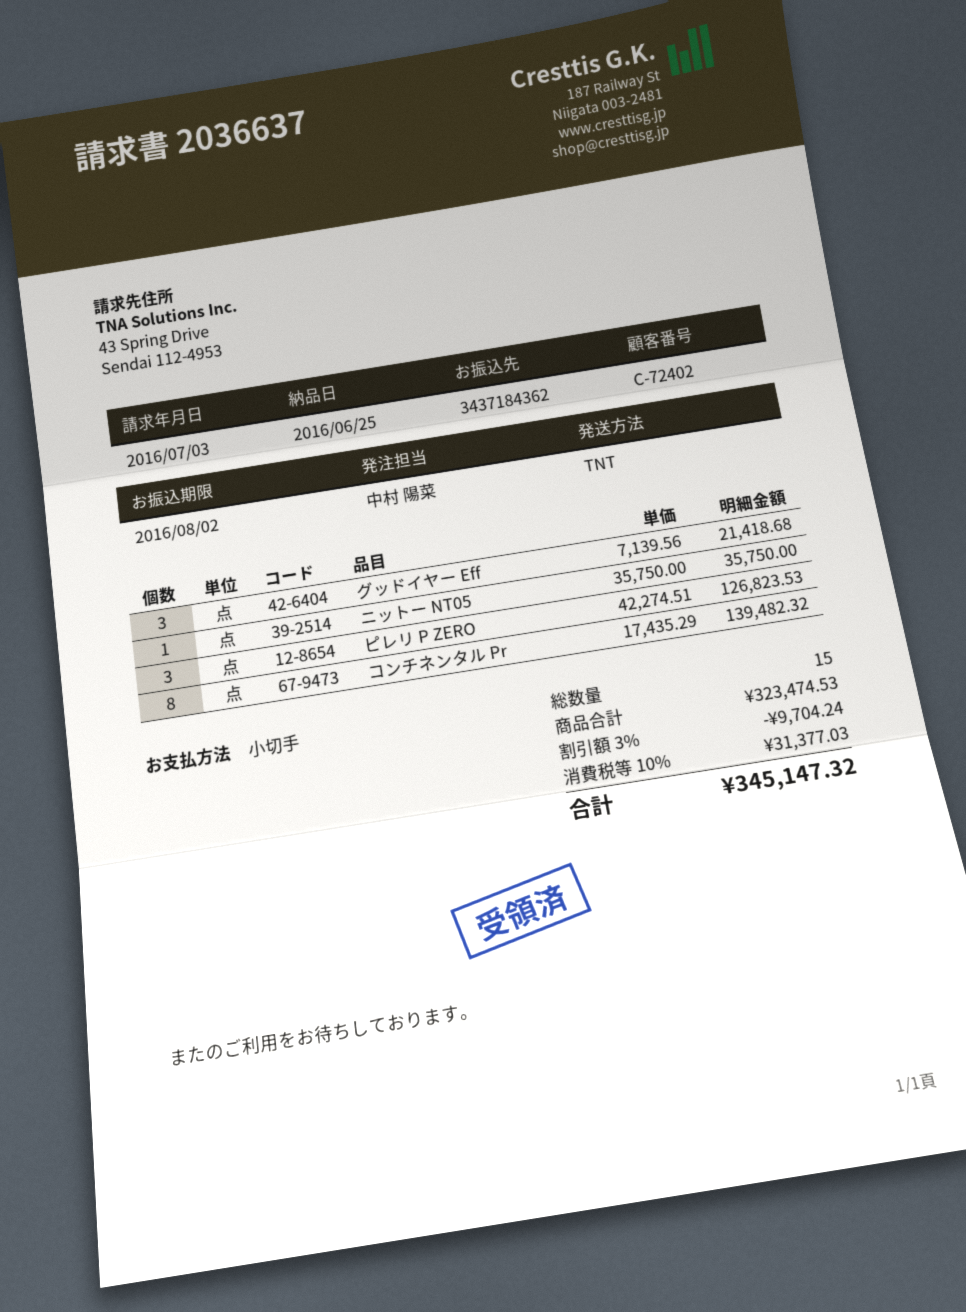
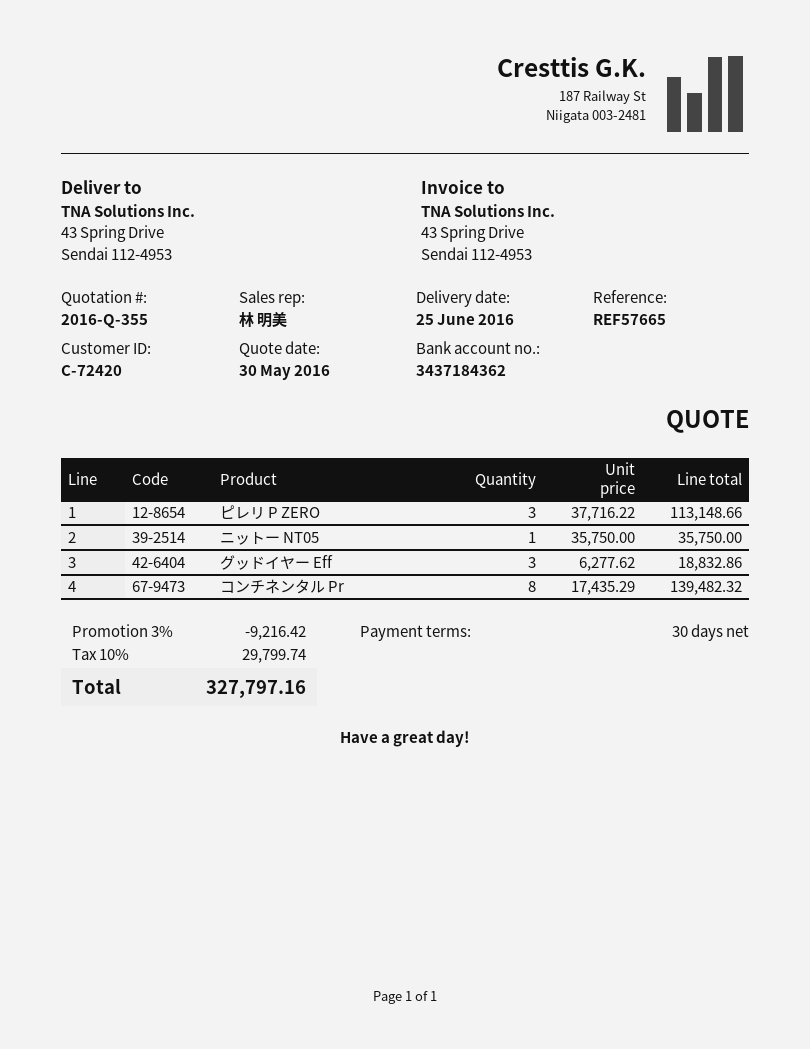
customer number: C-72402 -> C-72420
グッドイヤー Eff: 3 x 7139.56 = 21418.68 -> 3 x 6277.62 = 18832.86
ピレリ P ZERO: 3 x 42274.51 = 126823.53 -> 3 x 37716.22 = 113148.66
discount: 3% = 9704.24 -> 3% = 9216.42
tax: 10% = 31377.03 -> 10% = 29799.74
total: 345147.32 -> 327797.16

